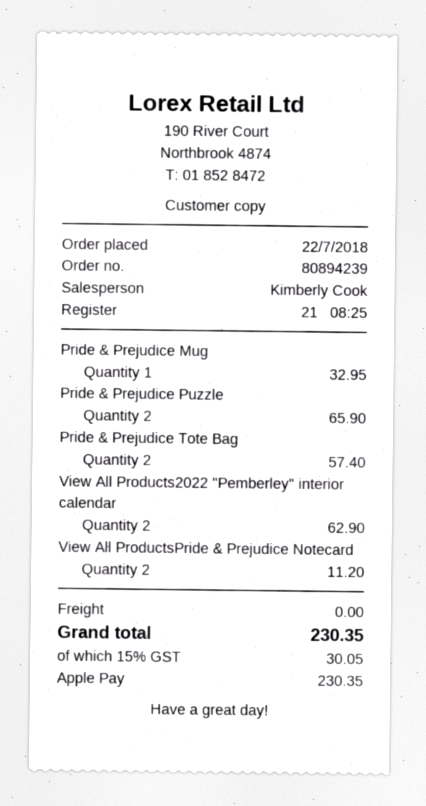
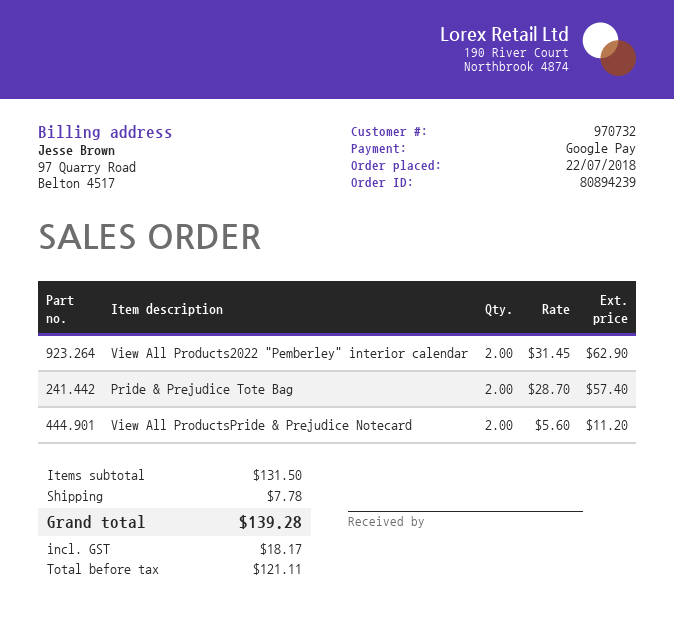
payment method: Apple Pay -> Google Pay
Pride & Prejudice Mug: 1 for 32.95 -> none
Pride & Prejudice Puzzle: 2 for 65.90 -> none
shipping: 0.00 -> 7.78
tax: 30.05 -> 18.17
total: 230.35 -> 139.28

